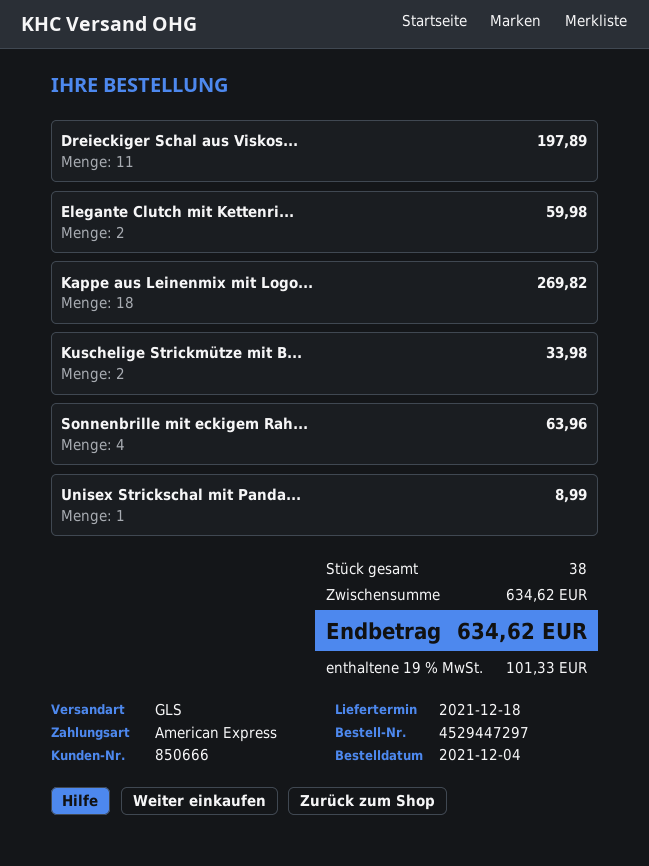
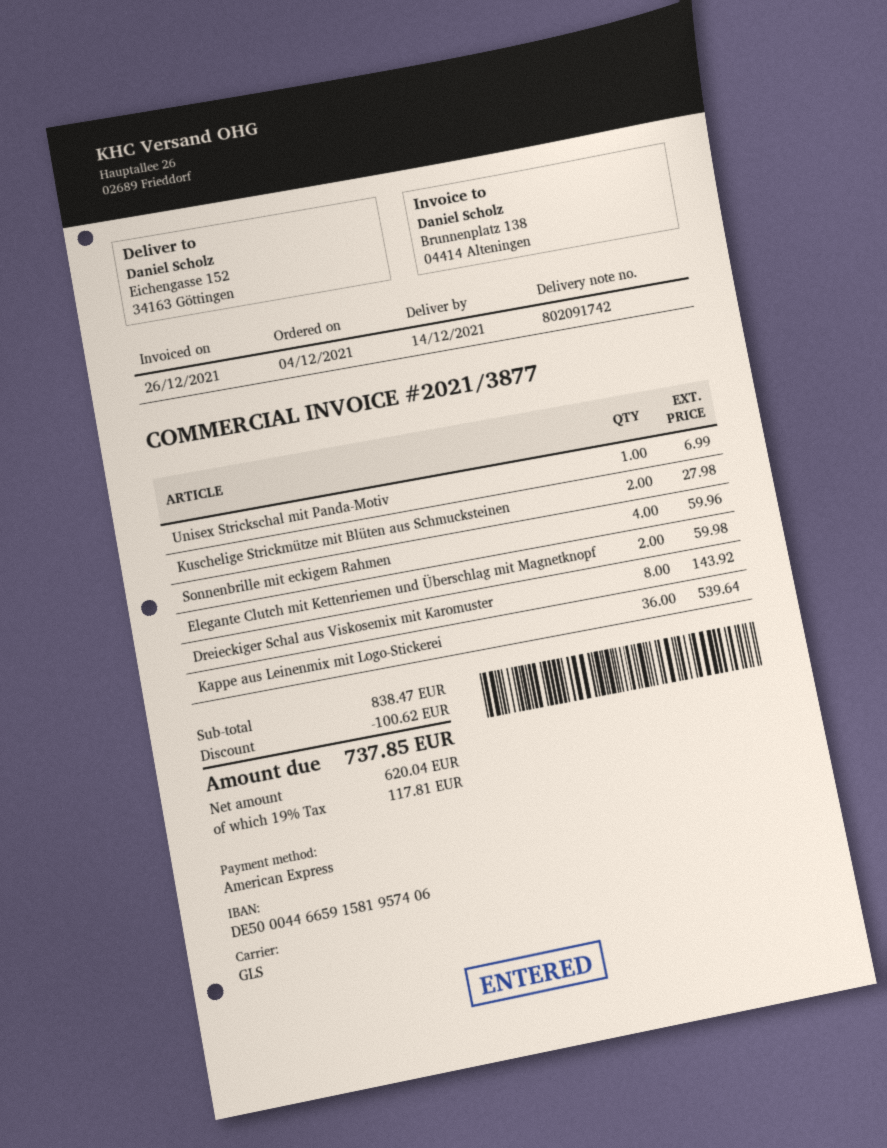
delivery date: 2021-12-18 -> 2021-12-14
Dreieckiger Schal aus Viskos...: 11 for 197.89 -> 8 for 143.92
Kappe aus Leinenmix mit Logo...: 18 for 269.82 -> 36 for 539.64
Kuschelige Strickmütze mit B...: 2 for 33.98 -> 2 for 27.98
Sonnenbrille mit eckigem Rah...: 4 for 63.96 -> 4 for 59.96
Unisex Strickschal mit Panda...: 1 for 8.99 -> 1 for 6.99
subtotal: 634.62 -> 838.47
discount: none -> 100.62
tax: 19% = 101.33 -> 19% = 117.81
total: 634.62 -> 737.85

